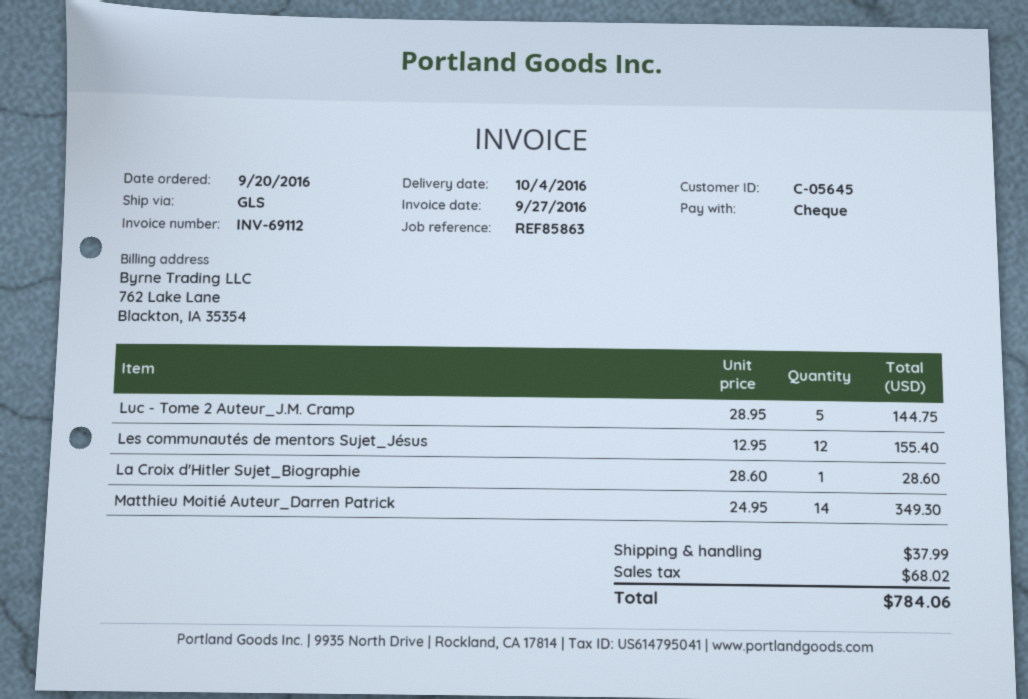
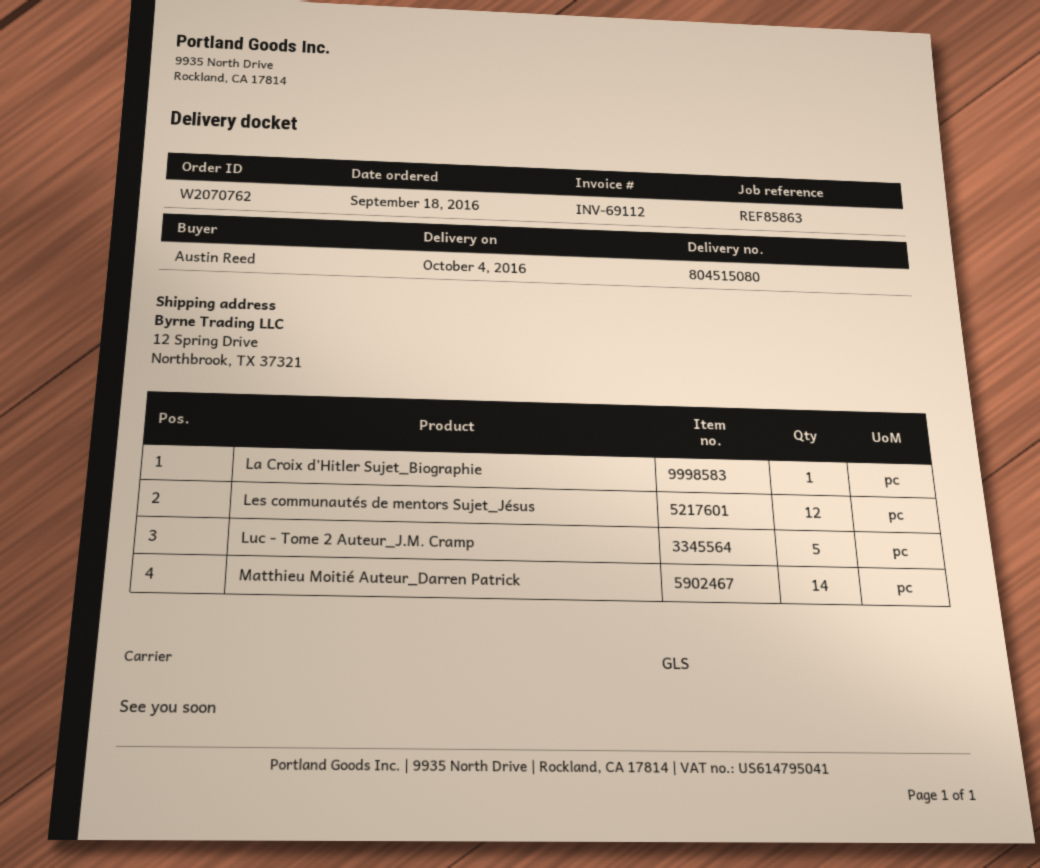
order date: 2016-09-20 -> 2016-09-18

